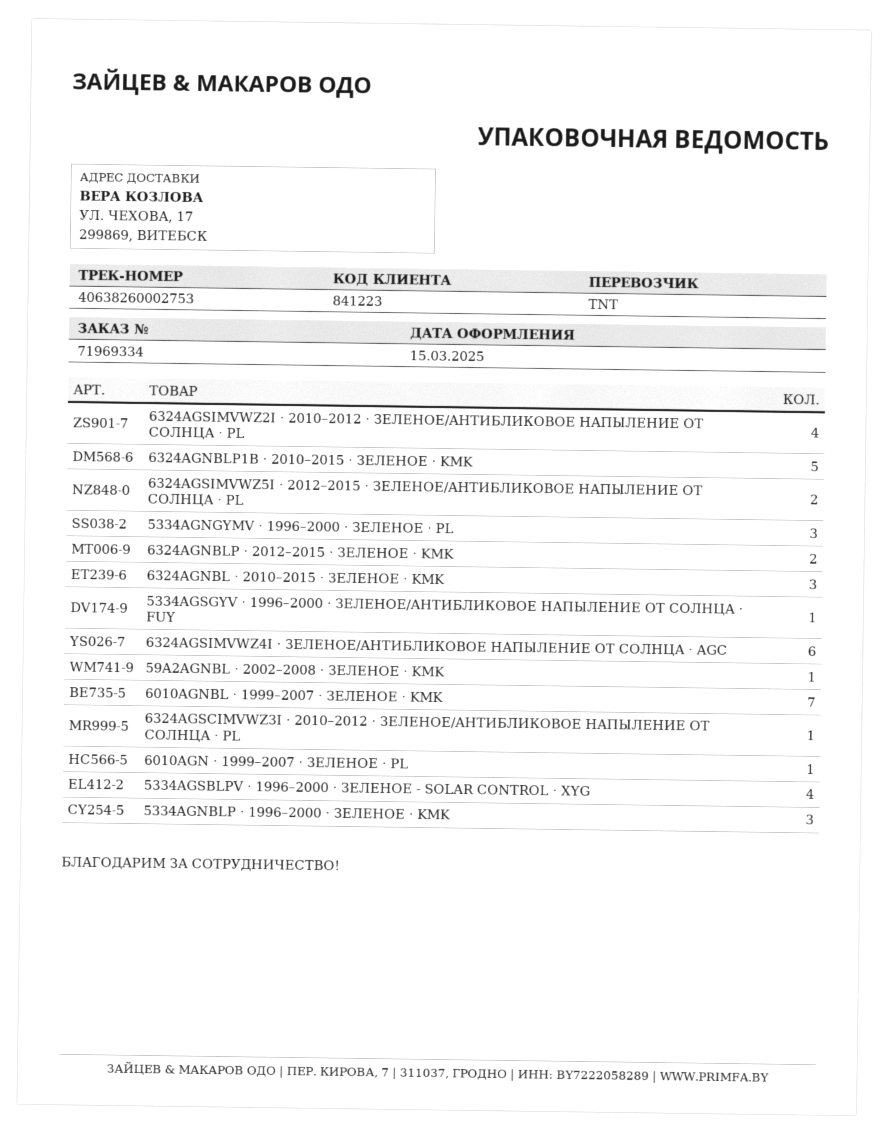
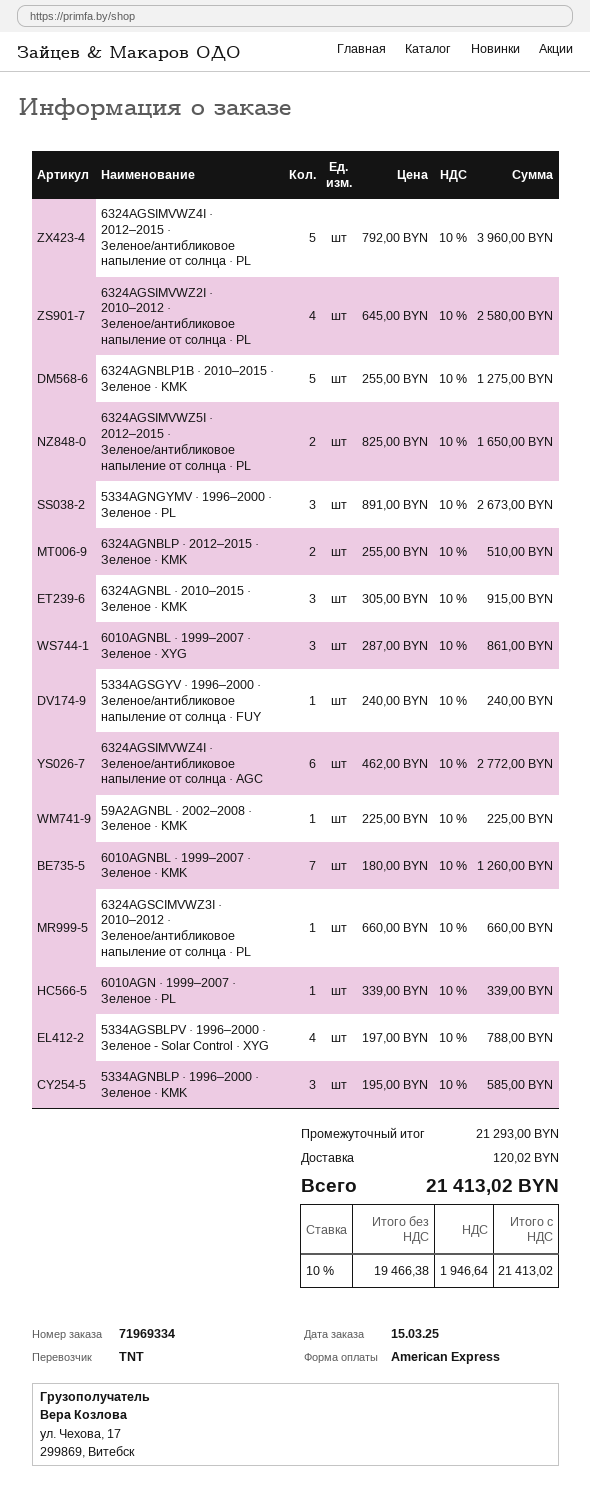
6324AGSIMVWZ4I · 2012–2015 · Зеленое/антибликовое напыление от солнца · PL: none -> 5
6010AGNBL · 1999–2007 · Зеленое · XYG: none -> 3

